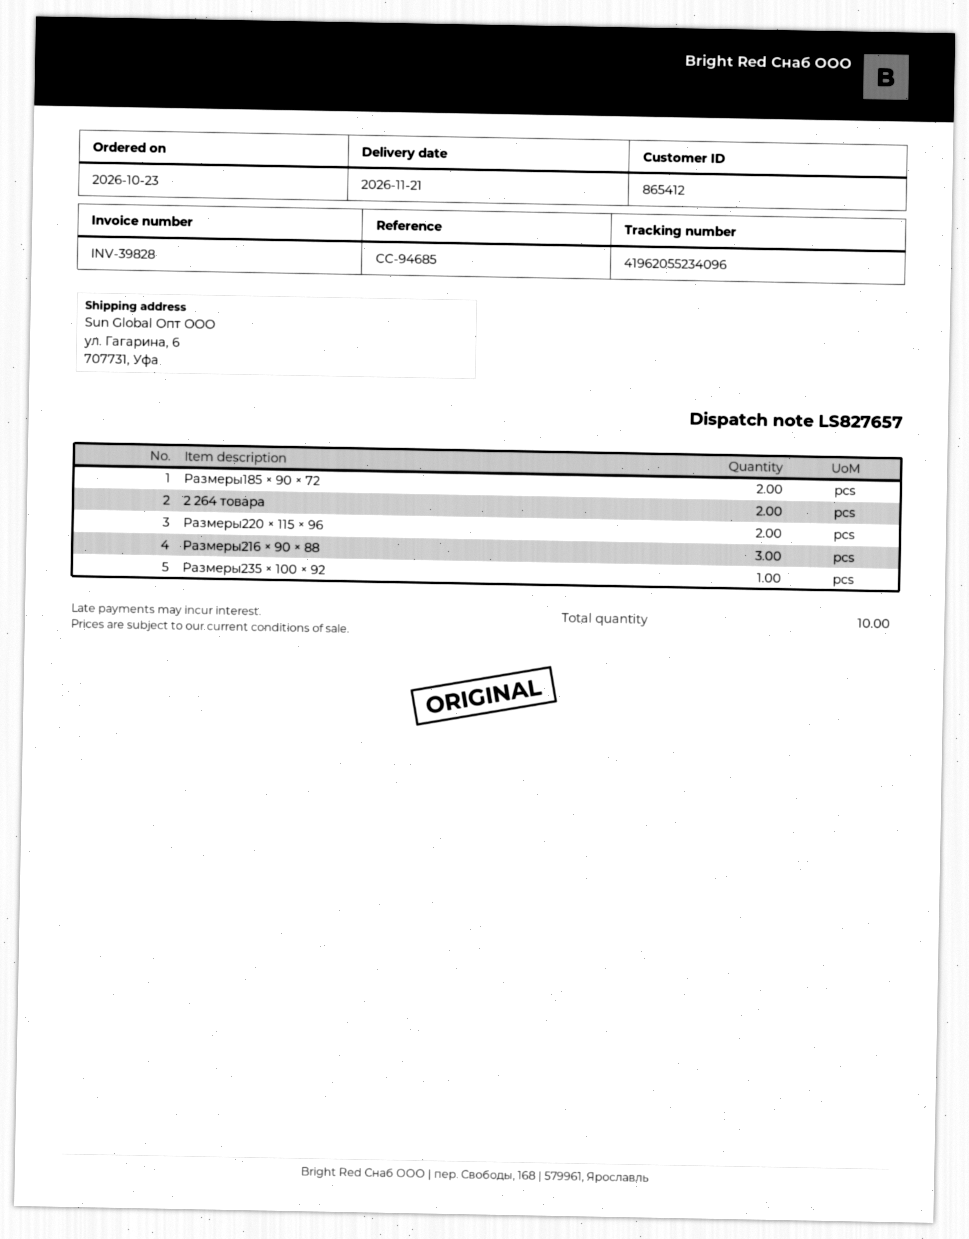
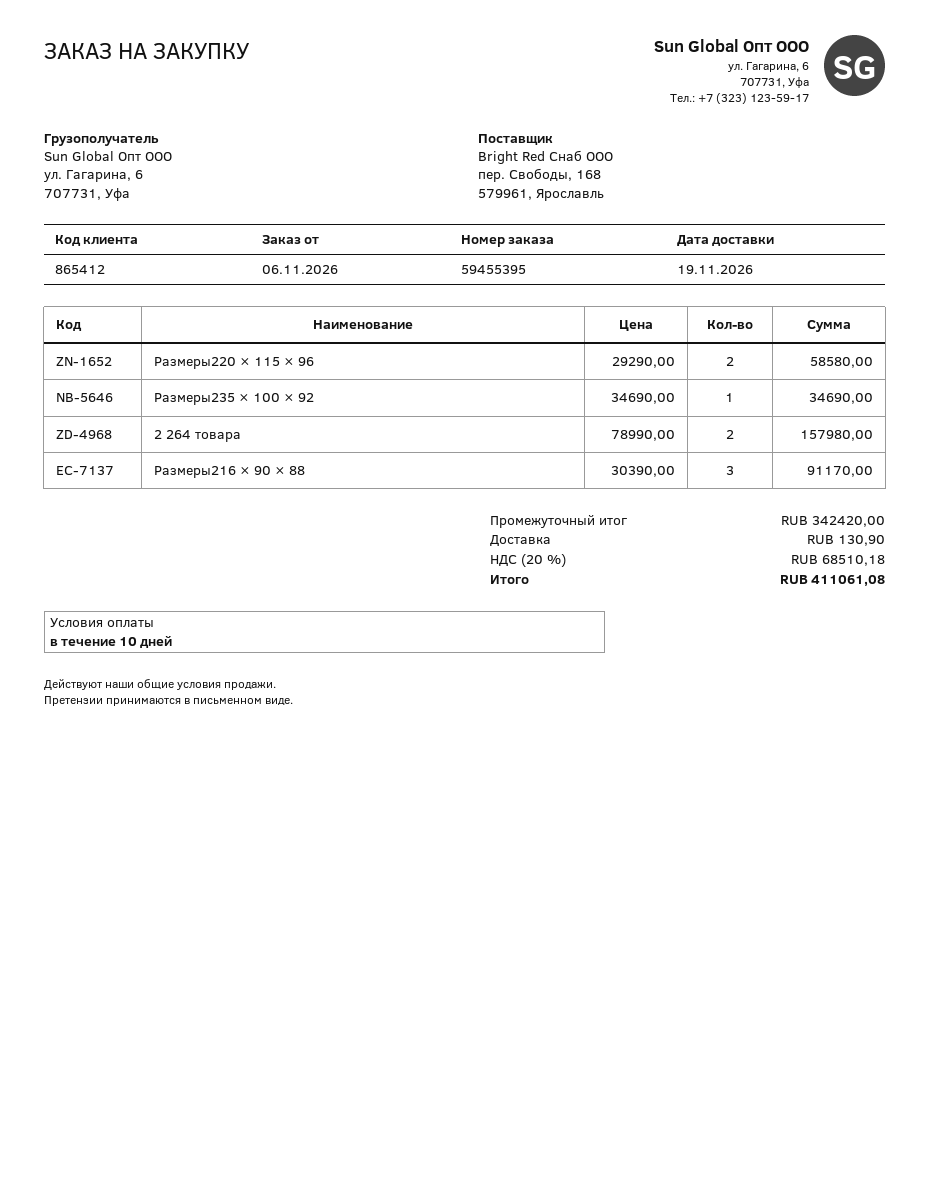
order date: 2026-10-23 -> 2026-11-06
delivery date: 2026-11-21 -> 2026-11-19
Размеры185 × 90 × 72: 2 -> none

